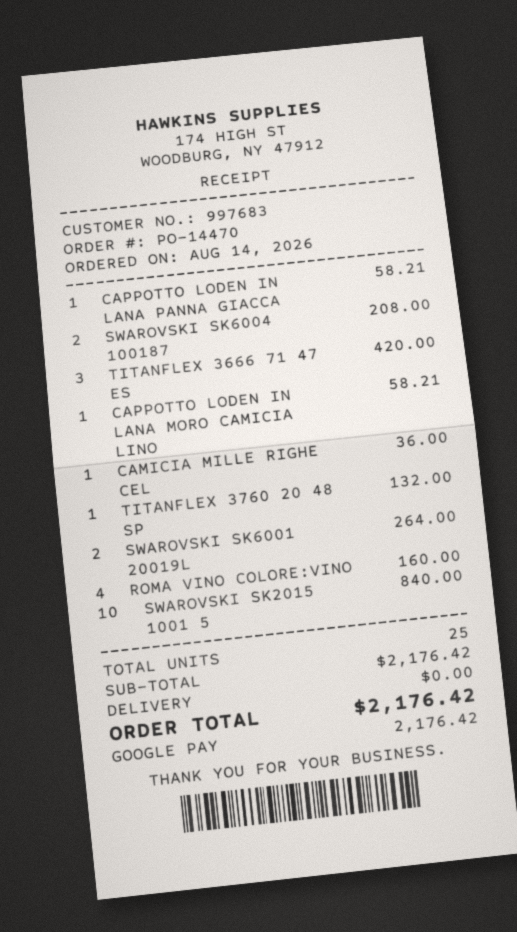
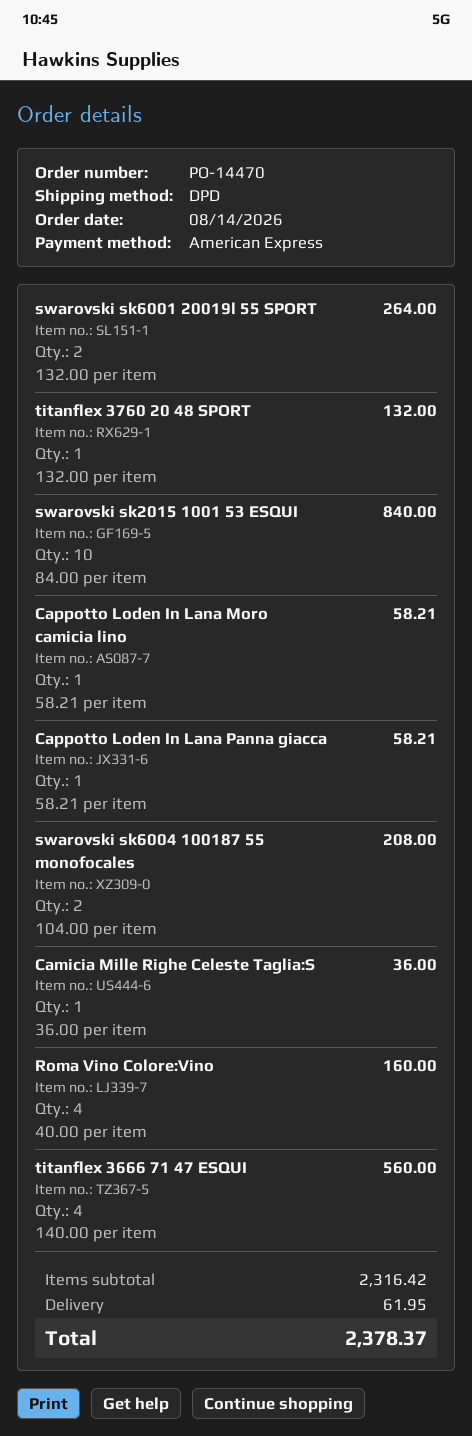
payment method: Google Pay -> American Express
TITANFLEX 3666 71 47 ES: 3 for 420.00 -> 4 for 560.00
subtotal: 2176.42 -> 2316.42
shipping: 0.00 -> 61.95
total: 2176.42 -> 2378.37

